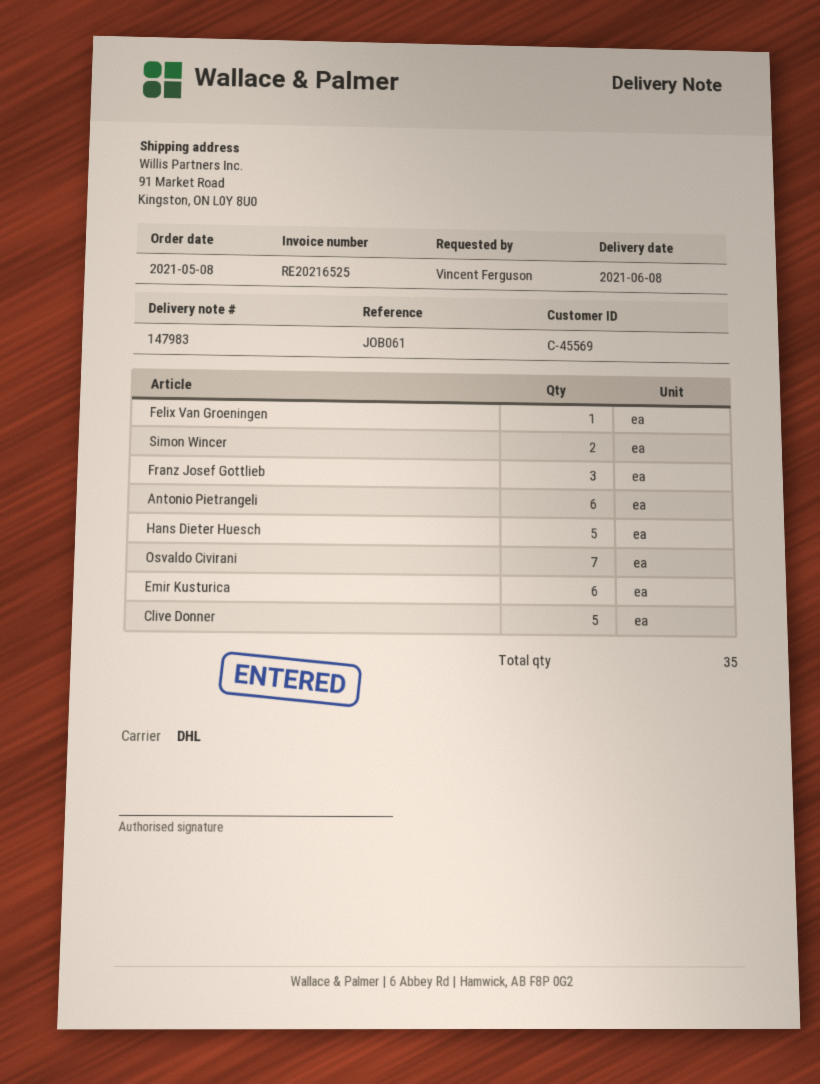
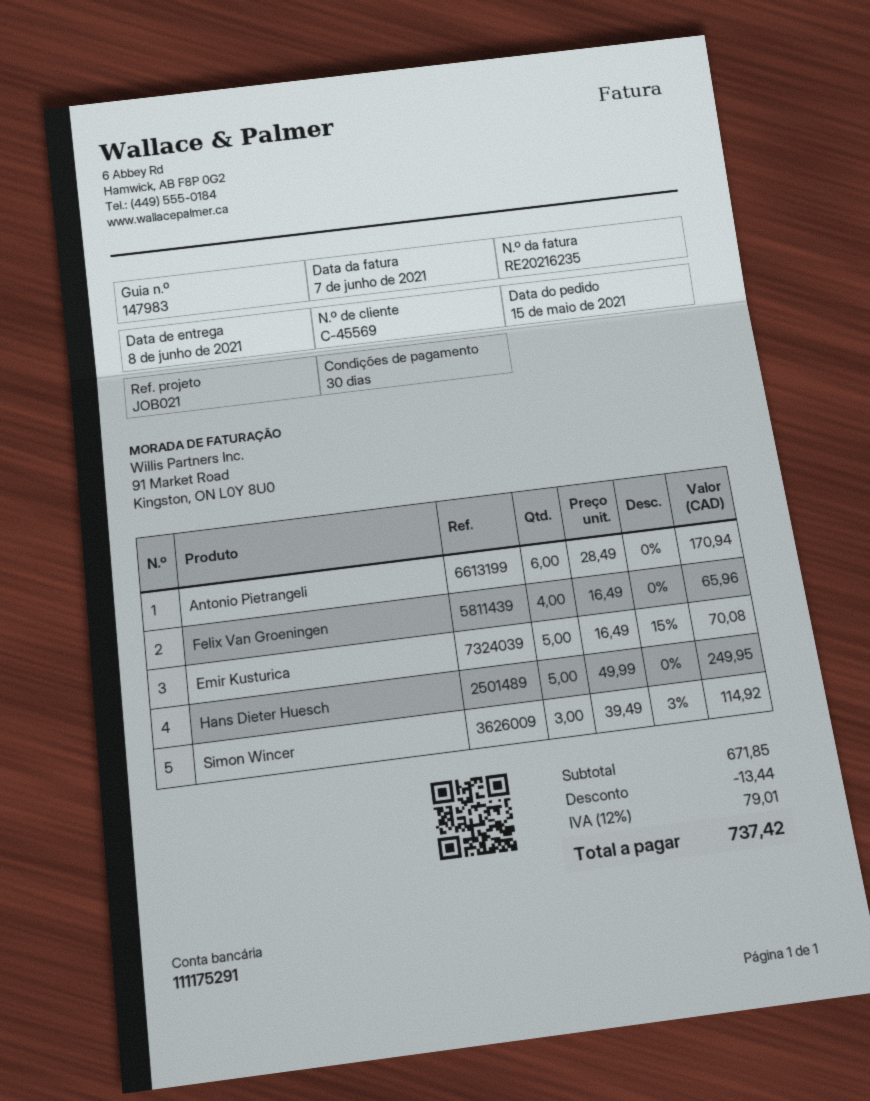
order date: 2021-05-08 -> 2021-05-15
invoice number: RE20216525 -> RE20216235
reference: JOB061 -> JOB021
Felix Van Groeningen: 1 -> 4
Simon Wincer: 2 -> 3
Franz Josef Gottlieb: 3 -> none
Osvaldo Civirani: 7 -> none
Emir Kusturica: 6 -> 5
Clive Donner: 5 -> none

